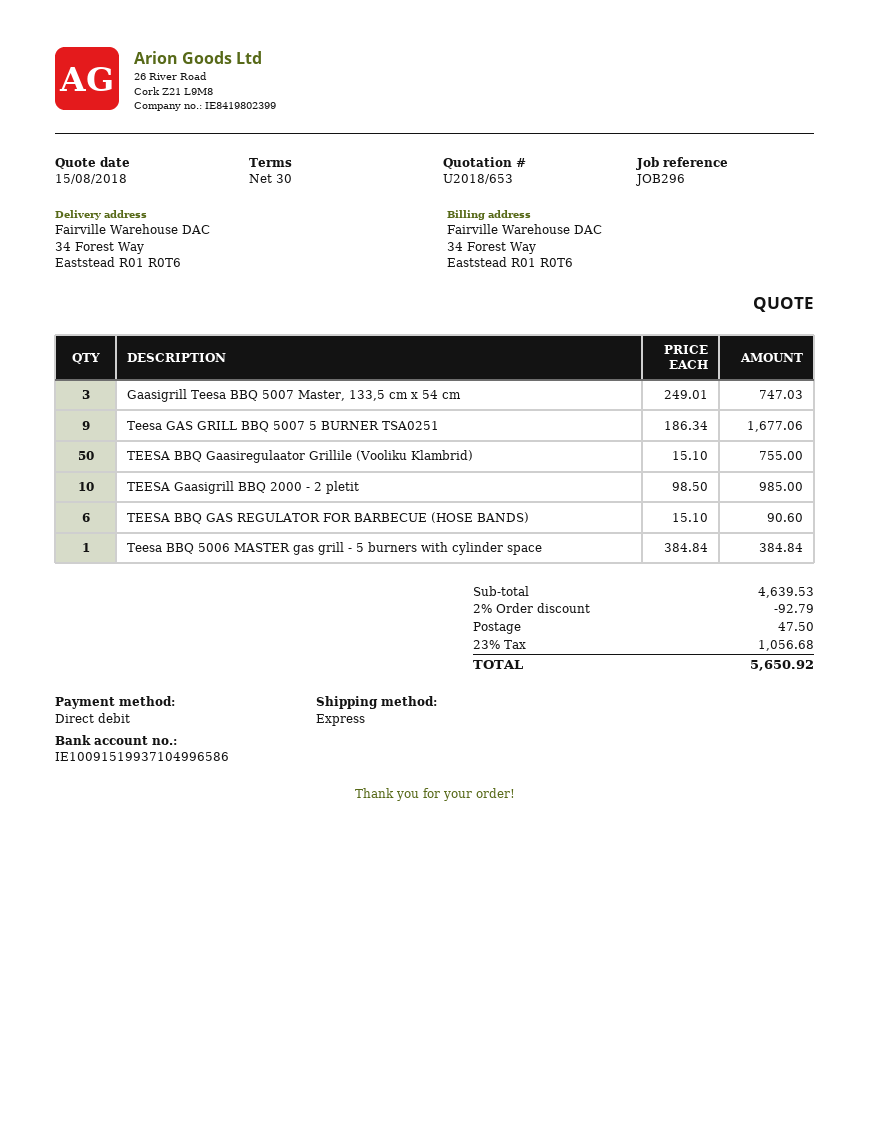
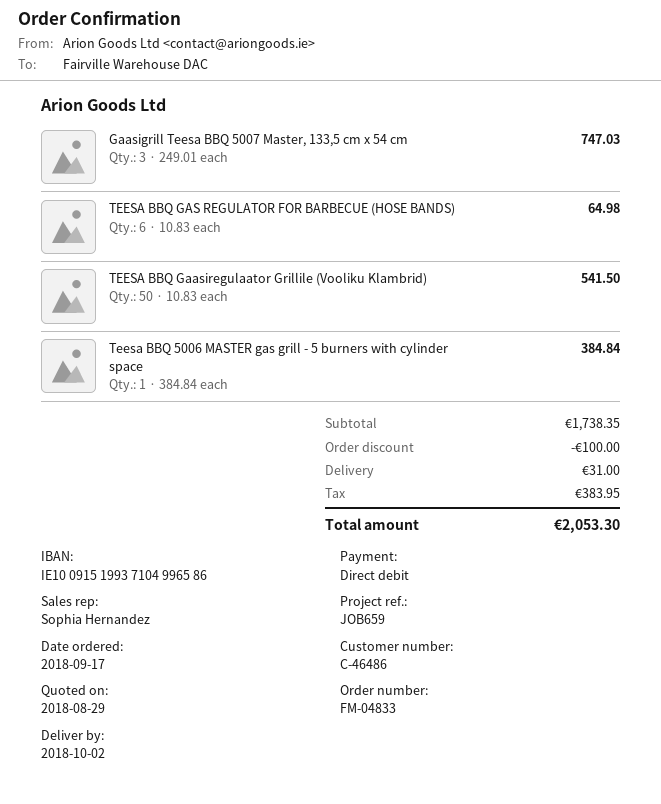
quote date: 2018-08-15 -> 2018-08-29
reference: JOB296 -> JOB659
Teesa GAS GRILL BBQ 5007 5 BURNER TSA0251: 9 x 186.34 = 1677.06 -> none
TEESA BBQ Gaasiregulaator Grillile (Vooliku Klambrid): 50 x 15.10 = 755.00 -> 50 x 10.83 = 541.50
TEESA Gaasigrill BBQ 2000 - 2 pletit: 10 x 98.50 = 985.00 -> none
TEESA BBQ GAS REGULATOR FOR BARBECUE (HOSE BANDS): 6 x 15.10 = 90.60 -> 6 x 10.83 = 64.98
subtotal: 4639.53 -> 1738.35
discount: 92.79 -> 100.00
shipping: 47.50 -> 31.00
tax: 1056.68 -> 383.95
total: 5650.92 -> 2053.30

